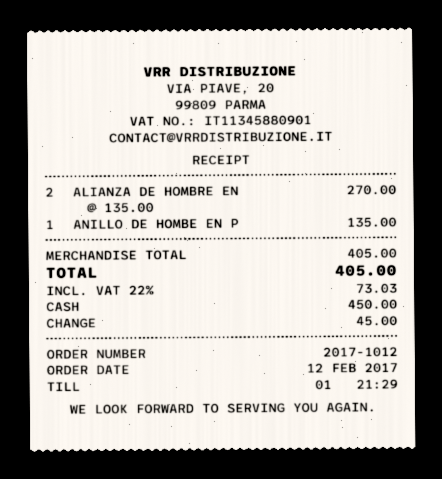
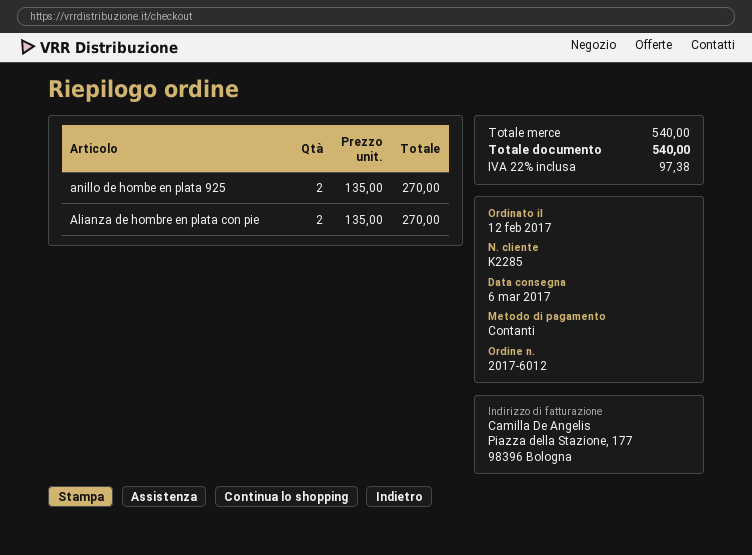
order number: 2017-1012 -> 2017-6012
ANILLO DE HOMBE EN P: 1 x 135.00 = 135.00 -> 2 x 135.00 = 270.00
subtotal: 405.00 -> 540.00
tax: 22% = 73.03 -> 22% = 97.38
total: 405.00 -> 540.00

